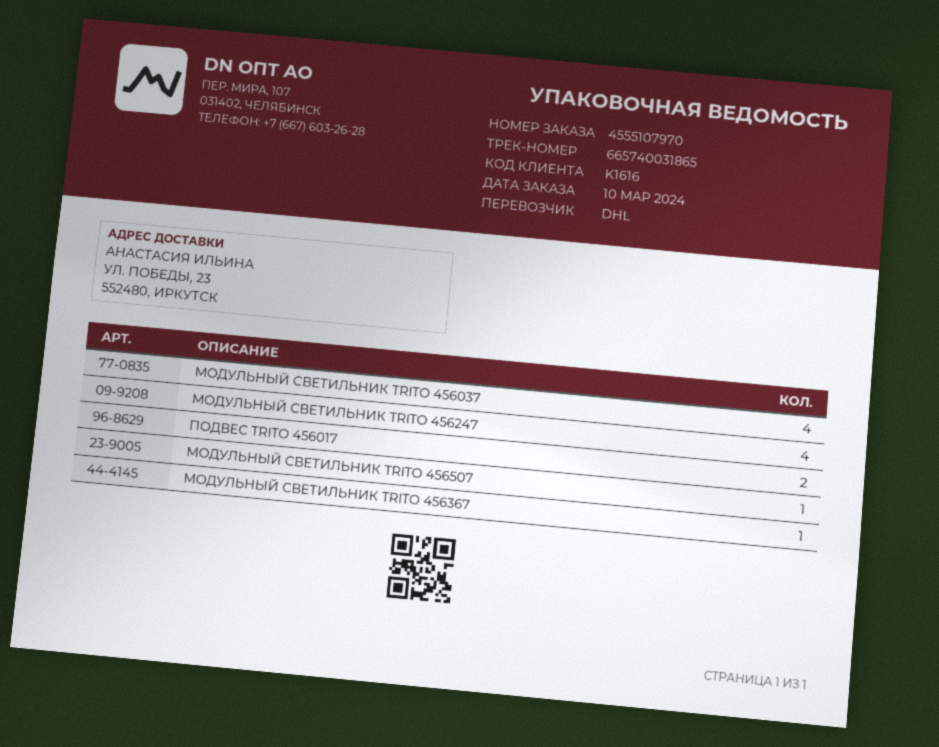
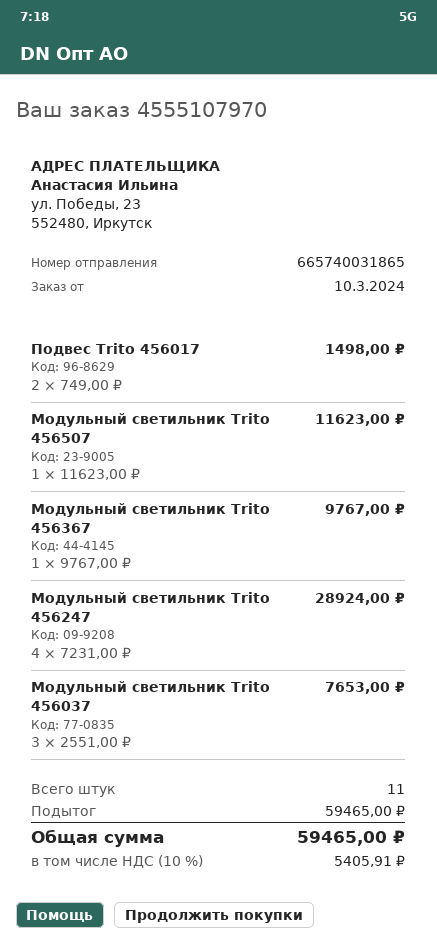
МОДУЛЬНЫЙ СВЕТИЛЬНИК TRITO 456037: 4 -> 3

